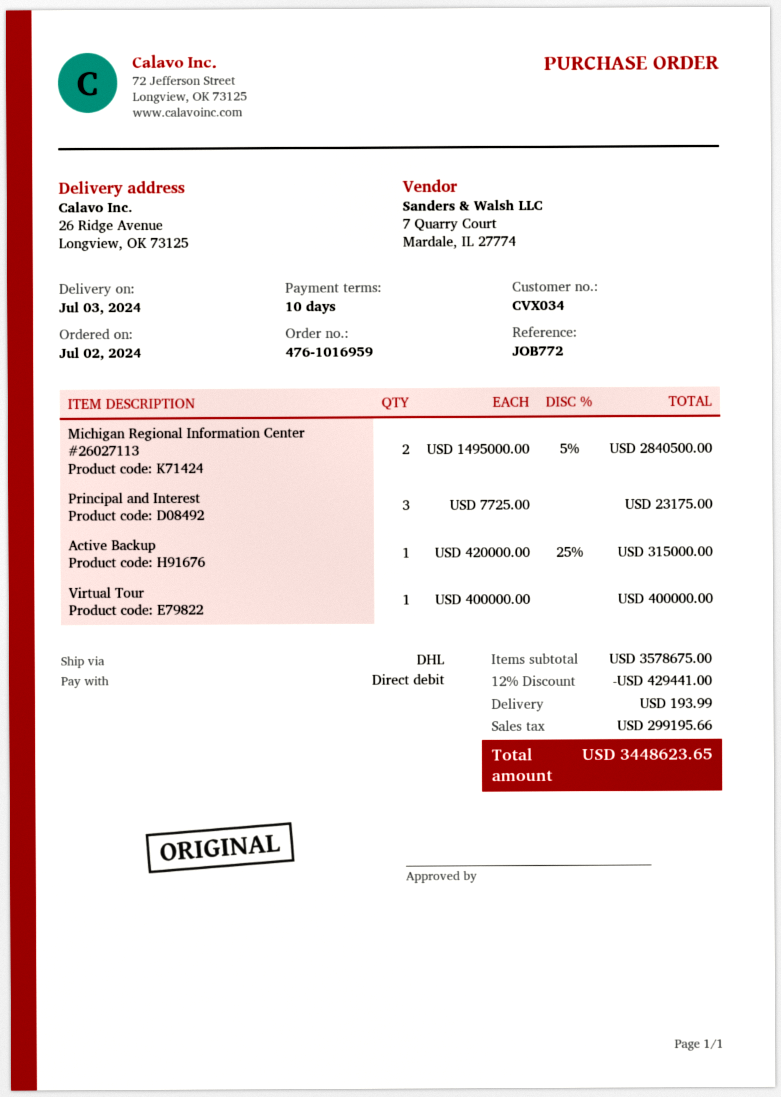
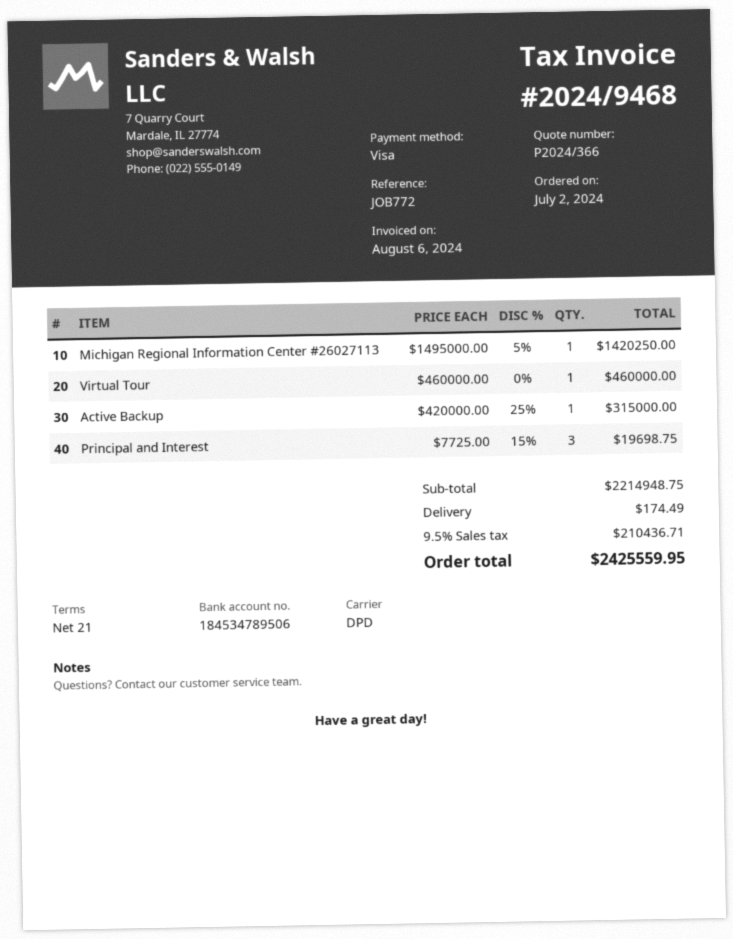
payment terms: 10 days -> 21 days
payment method: direct debit -> Visa
shipping method: DHL -> DPD
Michigan Regional Information Center #26027113: 2 x 1495000.00 - 5% = 2840500.00 -> 1 x 1495000.00 - 5% = 1420250.00
Principal and Interest: 3 x 7725.00 = 23175.00 -> 3 x 7725.00 - 15% = 19698.75
Virtual Tour: 1 x 400000.00 = 400000.00 -> 1 x 460000.00 = 460000.00
subtotal: 3578675.00 -> 2214948.75
discount: 12% = 429441.00 -> none
shipping: 193.99 -> 174.49
tax: 299195.66 -> 210436.71
total: 3448623.65 -> 2425559.95

